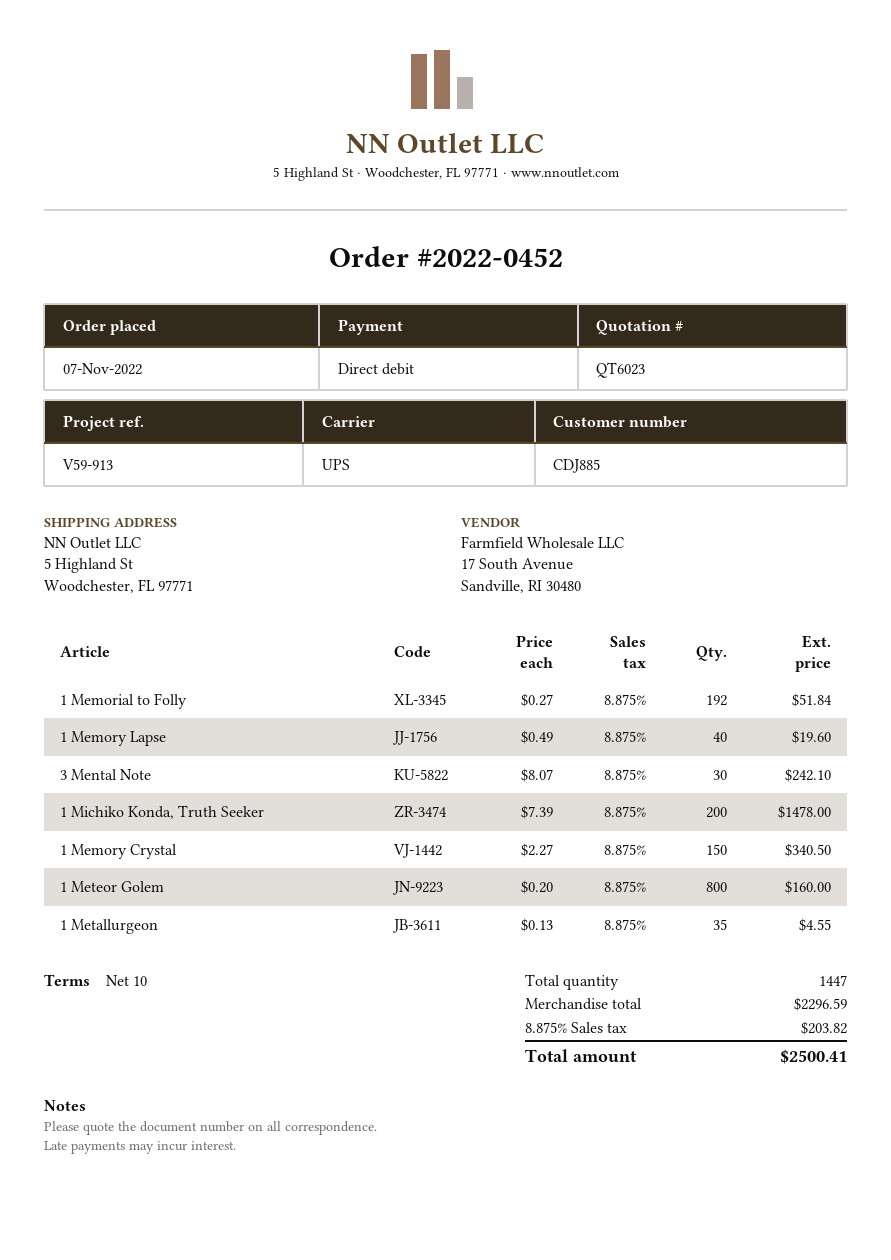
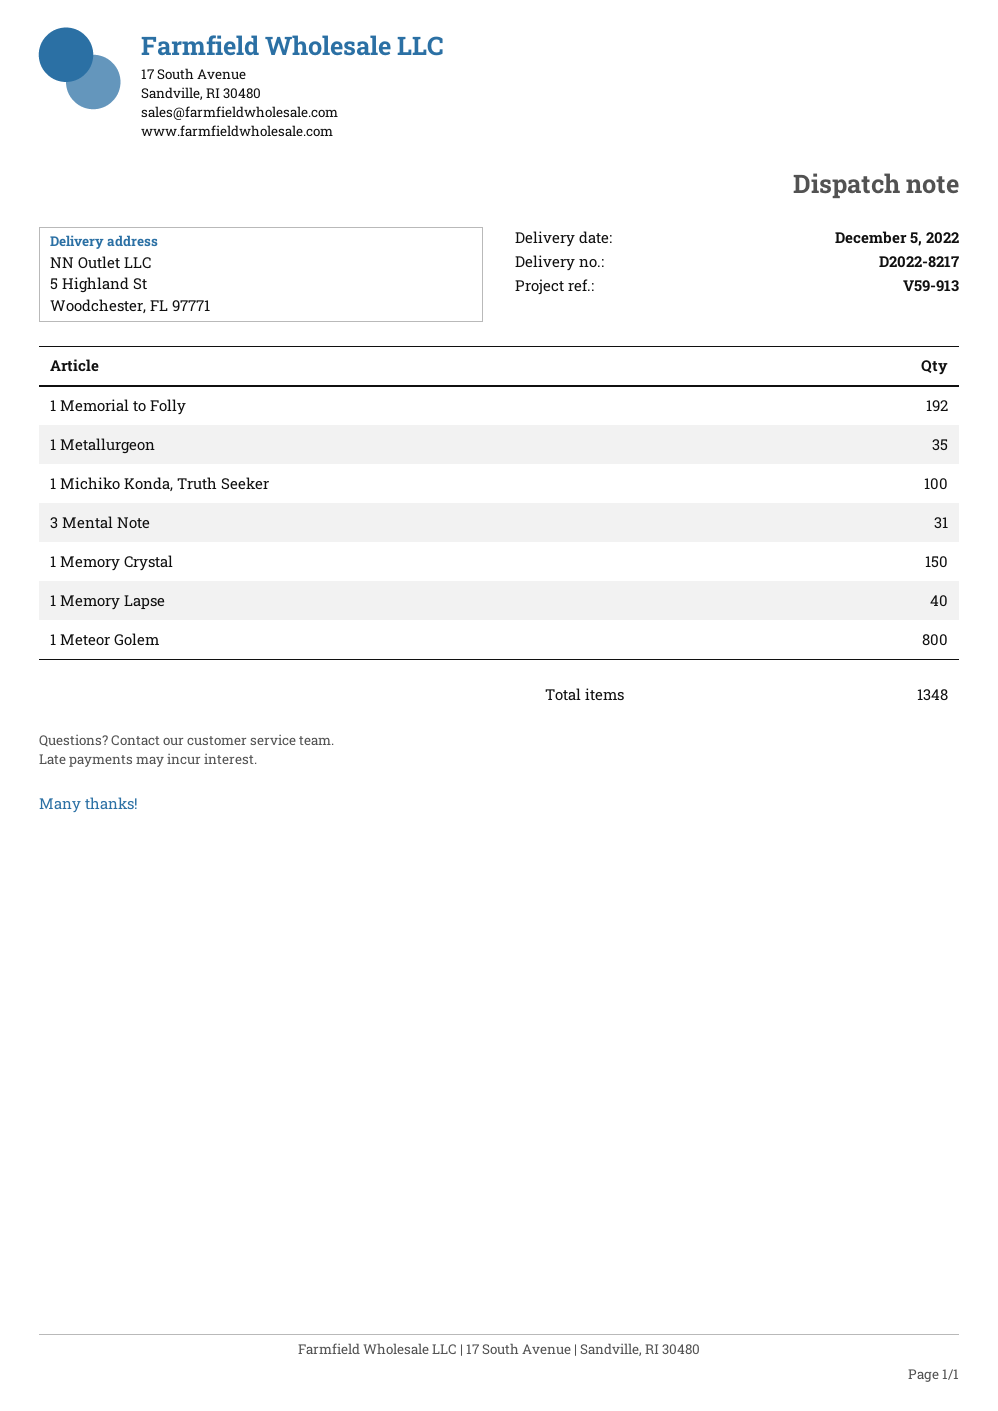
3 Mental Note: 30 -> 31
1 Michiko Konda, Truth Seeker: 200 -> 100
total quantity: 1447 -> 1348

